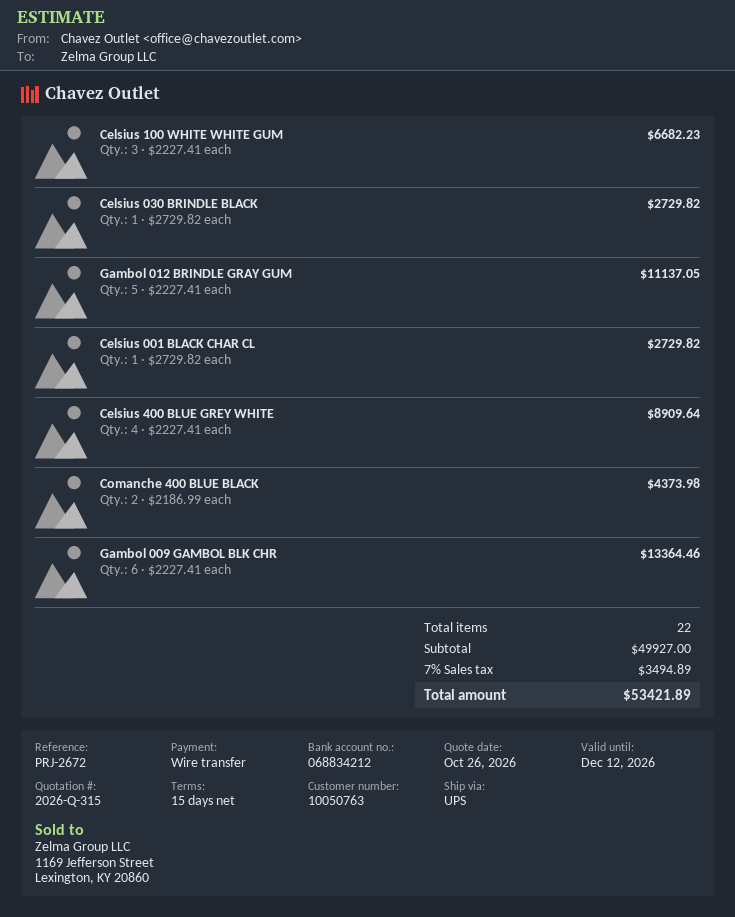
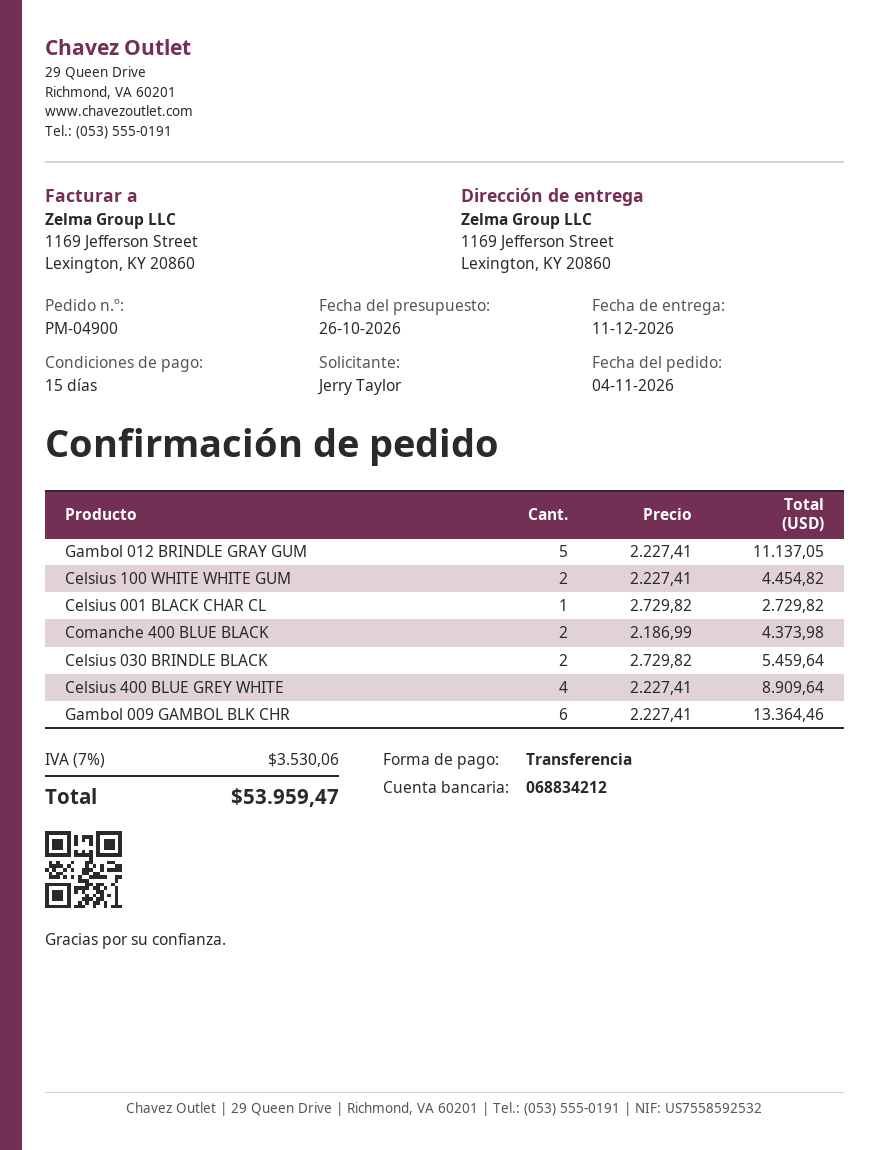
Celsius 100 WHITE WHITE GUM: 3 x 2227.41 = 6682.23 -> 2 x 2227.41 = 4454.82
Celsius 030 BRINDLE BLACK: 1 x 2729.82 = 2729.82 -> 2 x 2729.82 = 5459.64
tax: 7% = 3494.89 -> 7% = 3530.06
total: 53421.89 -> 53959.47

